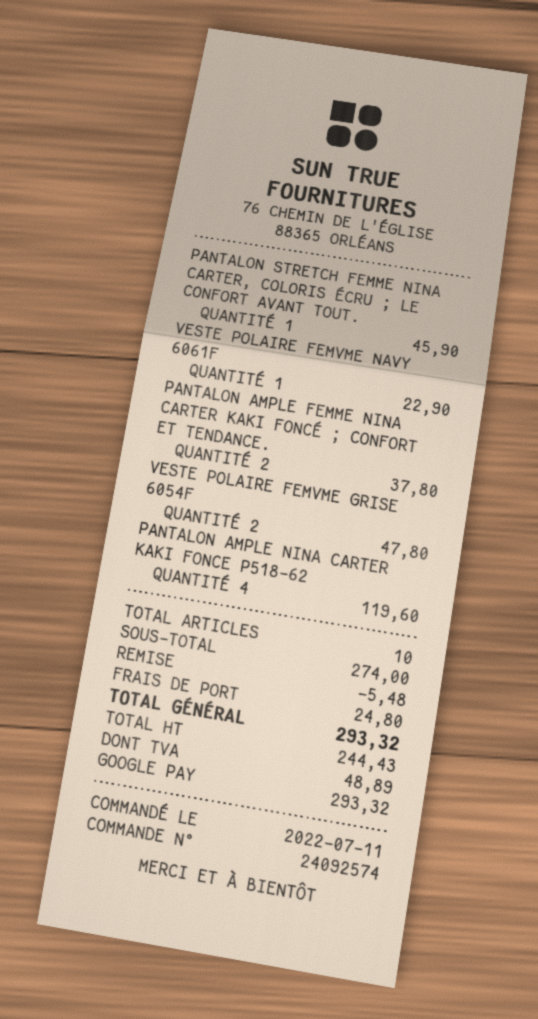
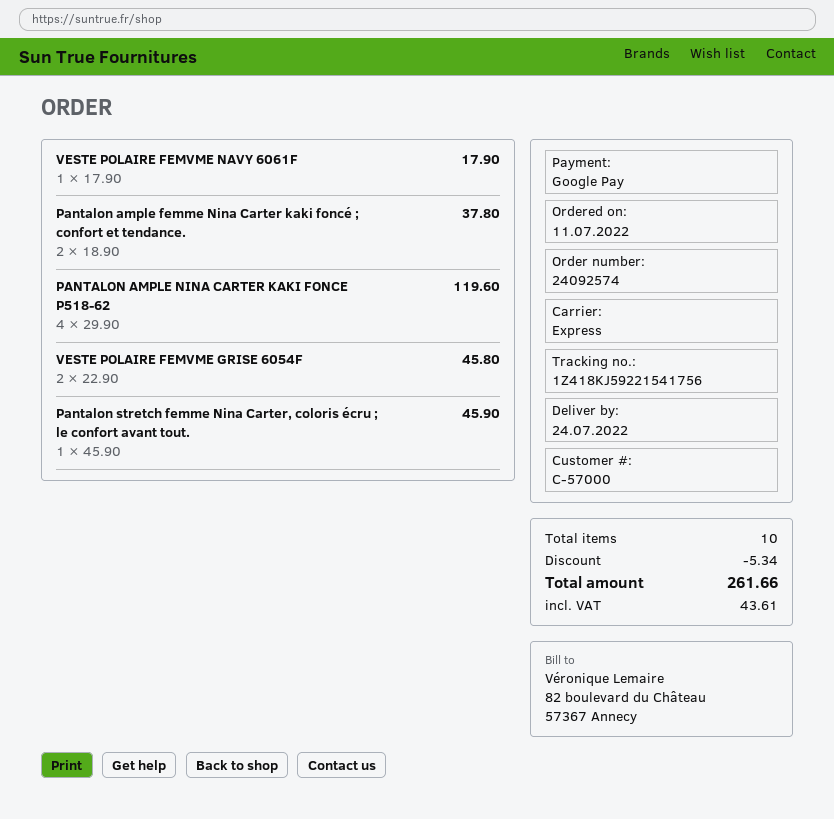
VESTE POLAIRE FEMVME NAVY 6061F: 1 for 22.90 -> 1 for 17.90
VESTE POLAIRE FEMVME GRISE 6054F: 2 for 47.80 -> 2 for 45.80
discount: 5.48 -> 5.34
shipping: 24.80 -> none
tax: 48.89 -> 43.61
total: 293.32 -> 261.66

